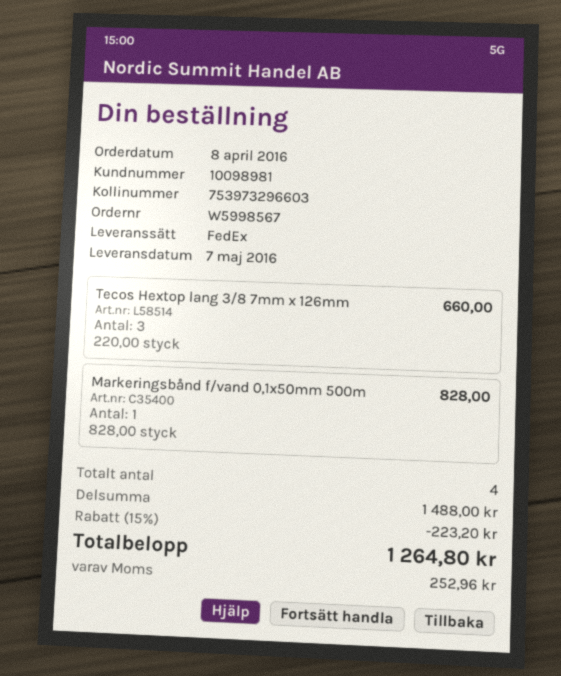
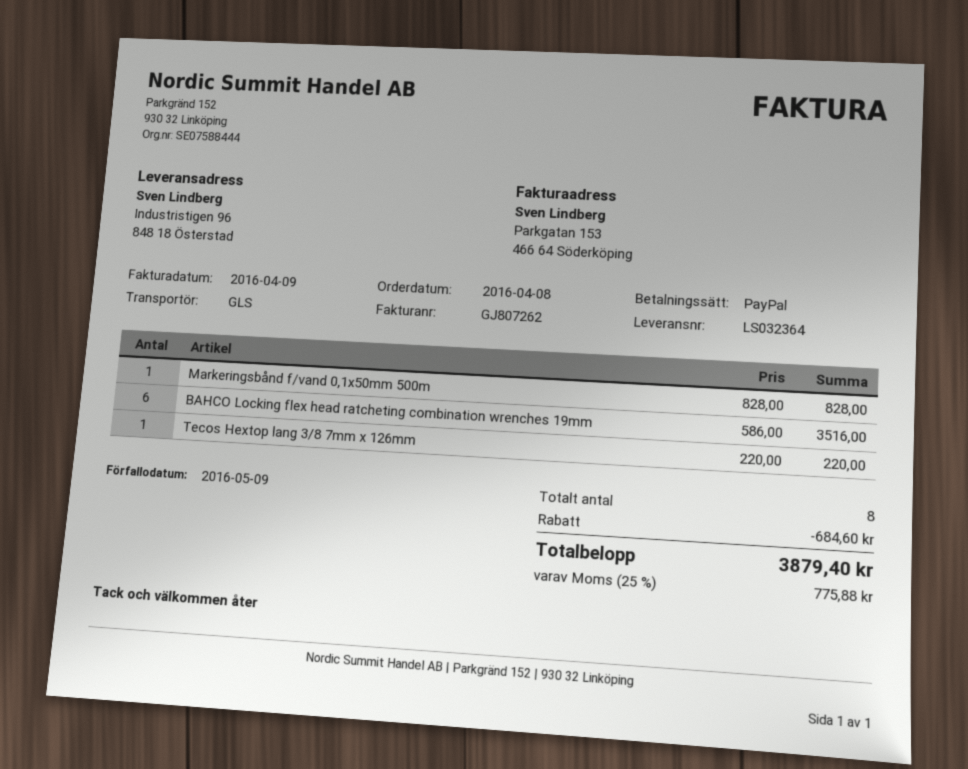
shipping method: FedEx -> GLS
Tecos Hextop lang 3/8 7mm x 126mm: 3 x 220.00 = 660.00 -> 1 x 220.00 = 220.00
BAHCO Locking flex head ratcheting combination wrenches 19mm: none -> 6 x 586.00 = 3516.00
total quantity: 4 -> 8
discount: 223.20 -> 684.60
tax: 252.96 -> 775.88
total: 1264.80 -> 3879.40

